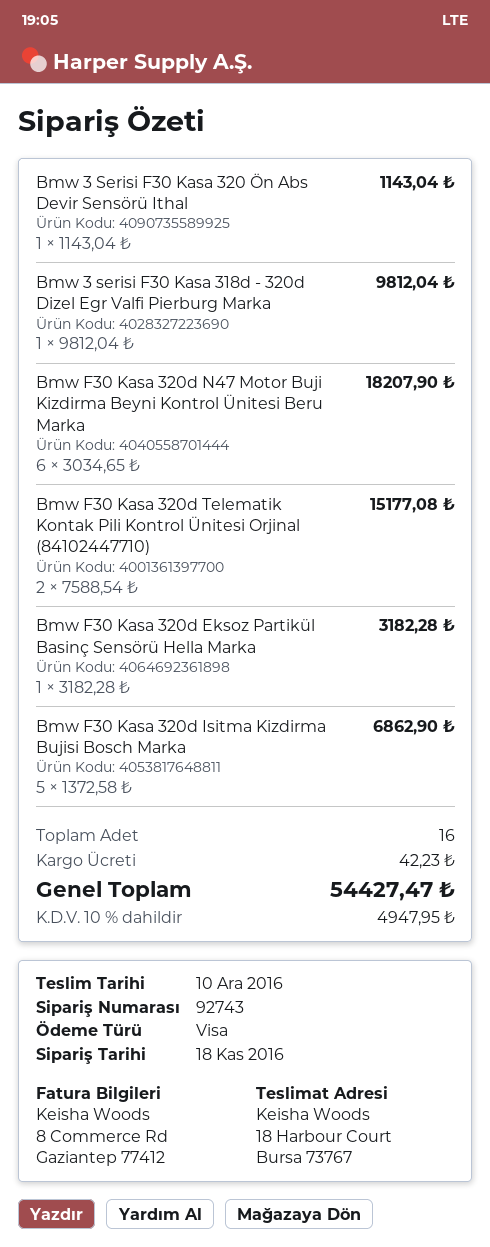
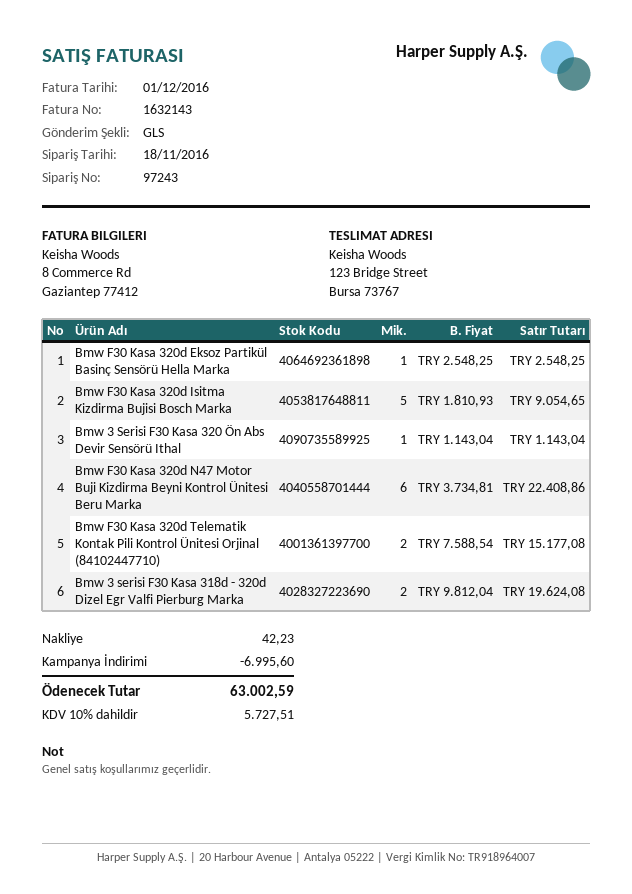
order number: 92743 -> 97243
ship to: 18 Harbour Court, Bursa 73767 -> 123 Bridge Street, Bursa 73767
Bmw 3 serisi F30 Kasa 318d - 320d Dizel Egr Valfi Pierburg Marka: 1 x 9812.04 = 9812.04 -> 2 x 9812.04 = 19624.08
Bmw F30 Kasa 320d N47 Motor Buji Kizdirma Beyni Kontrol Ünitesi Beru Marka: 6 x 3034.65 = 18207.90 -> 6 x 3734.81 = 22408.86
Bmw F30 Kasa 320d Eksoz Partikül Basinç Sensörü Hella Marka: 1 x 3182.28 = 3182.28 -> 1 x 2548.25 = 2548.25
Bmw F30 Kasa 320d Isitma Kizdirma Bujisi Bosch Marka: 5 x 1372.58 = 6862.90 -> 5 x 1810.93 = 9054.65
discount: none -> 6995.60
tax: 10% = 4947.95 -> 10% = 5727.51
total: 54427.47 -> 63002.59

